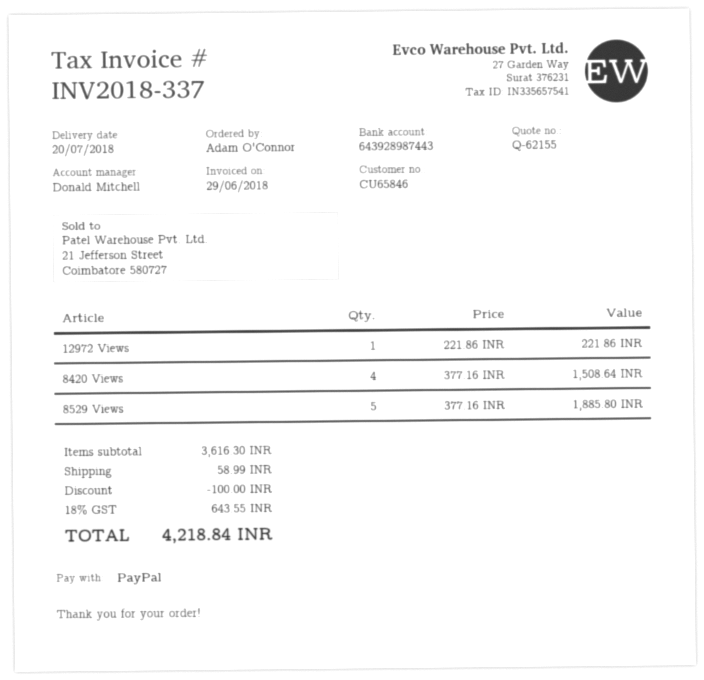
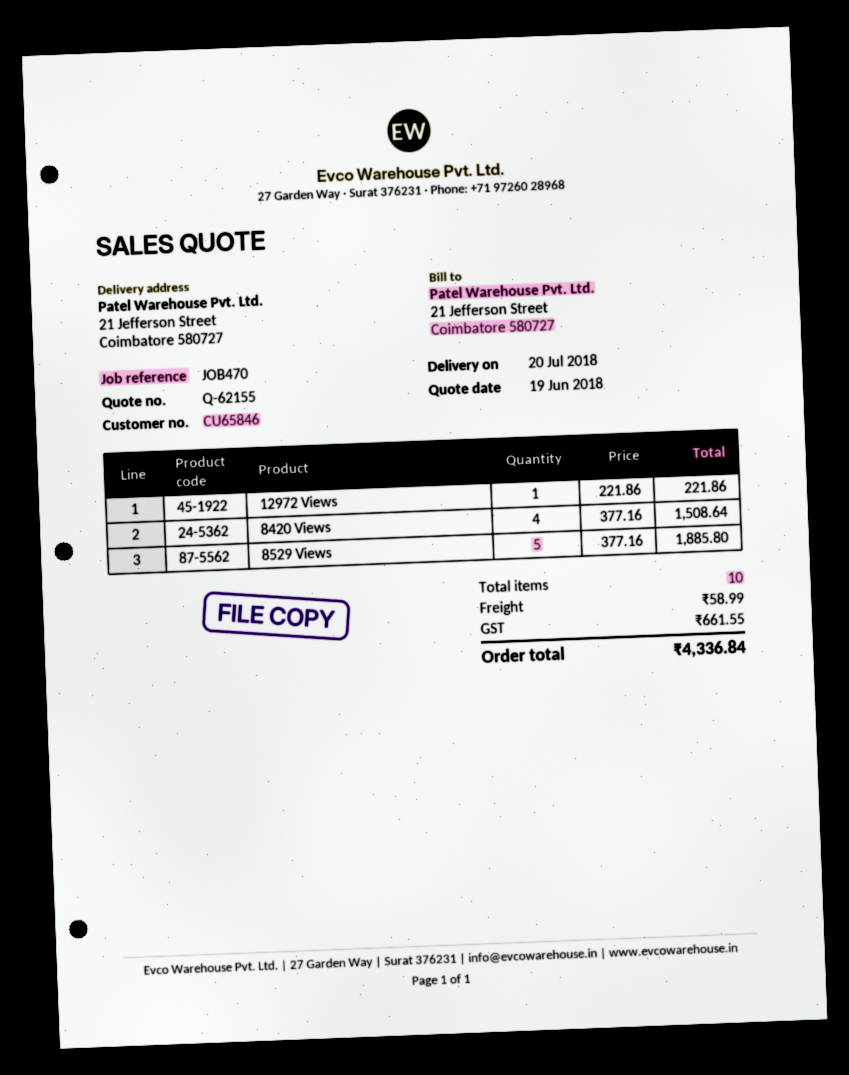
discount: 100.00 -> none
tax: 643.55 -> 661.55
total: 4218.84 -> 4336.84

